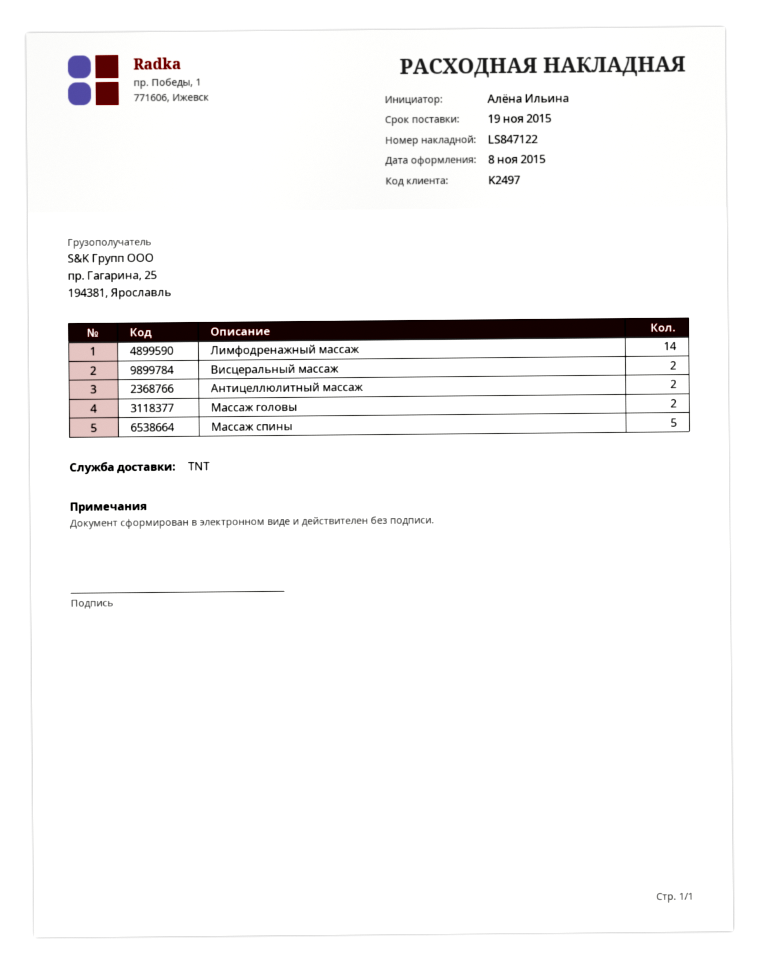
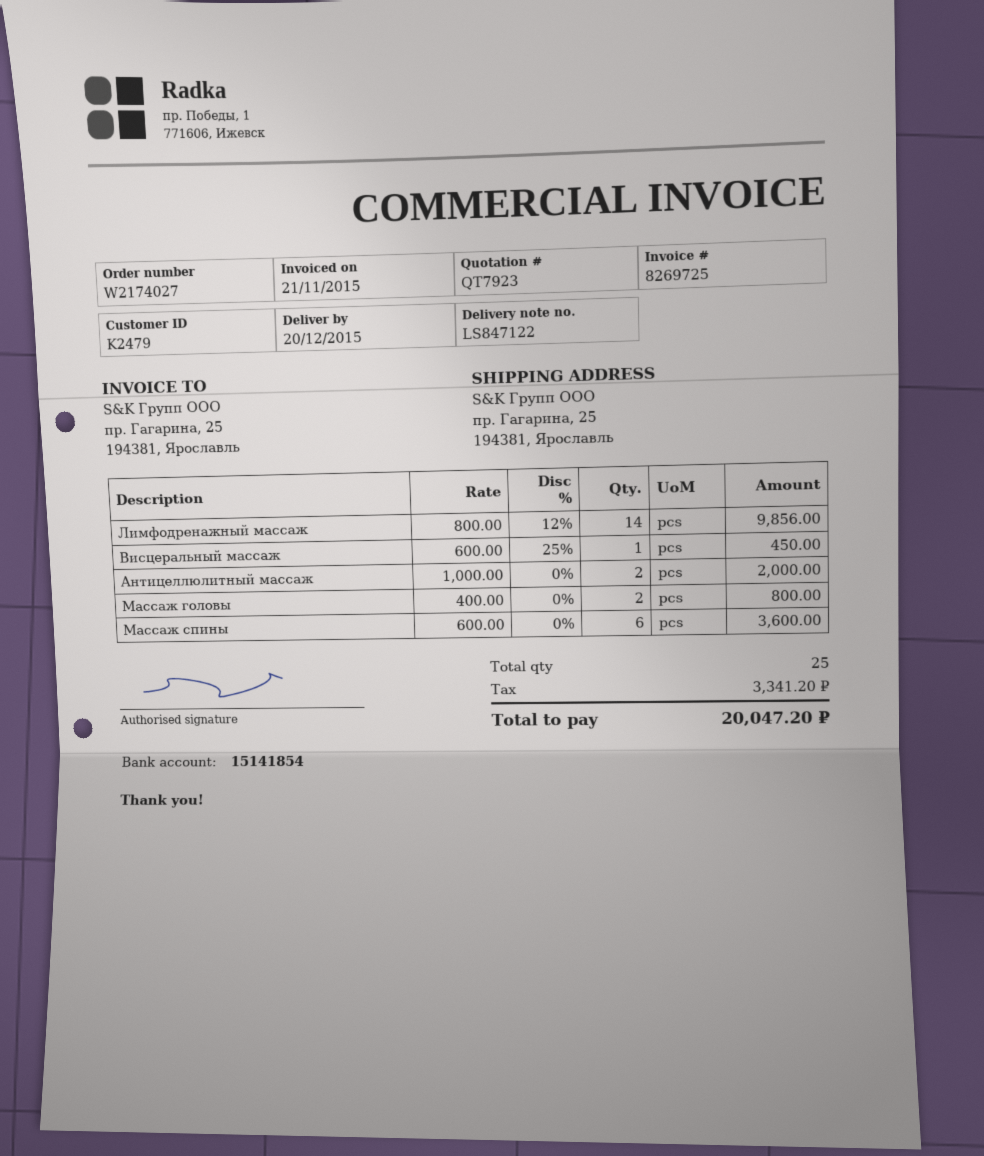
delivery date: 2015-11-19 -> 2015-12-20
customer number: K2497 -> K2479
Висцеральный массаж: 2 -> 1
Массаж спины: 5 -> 6

